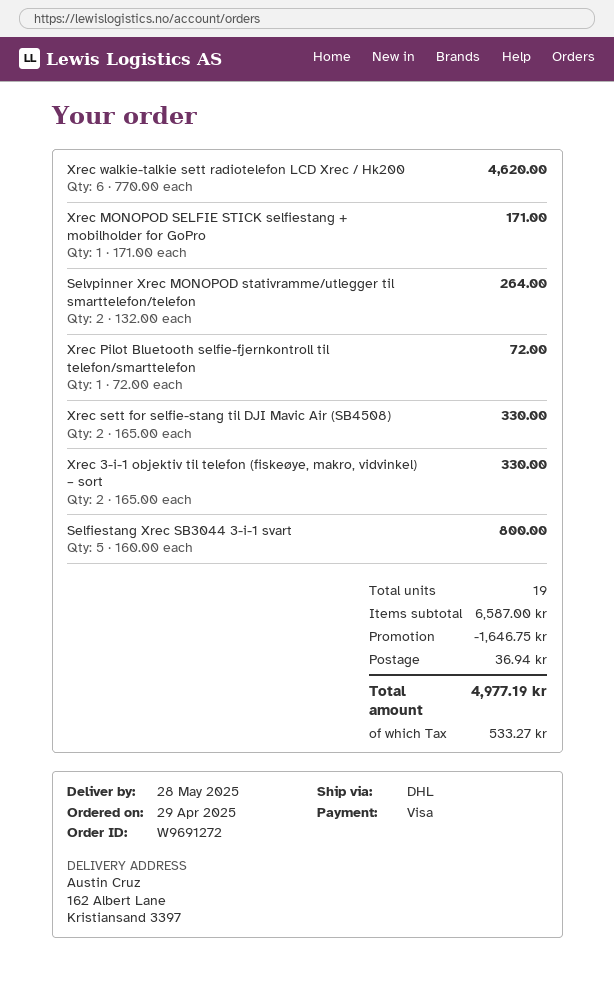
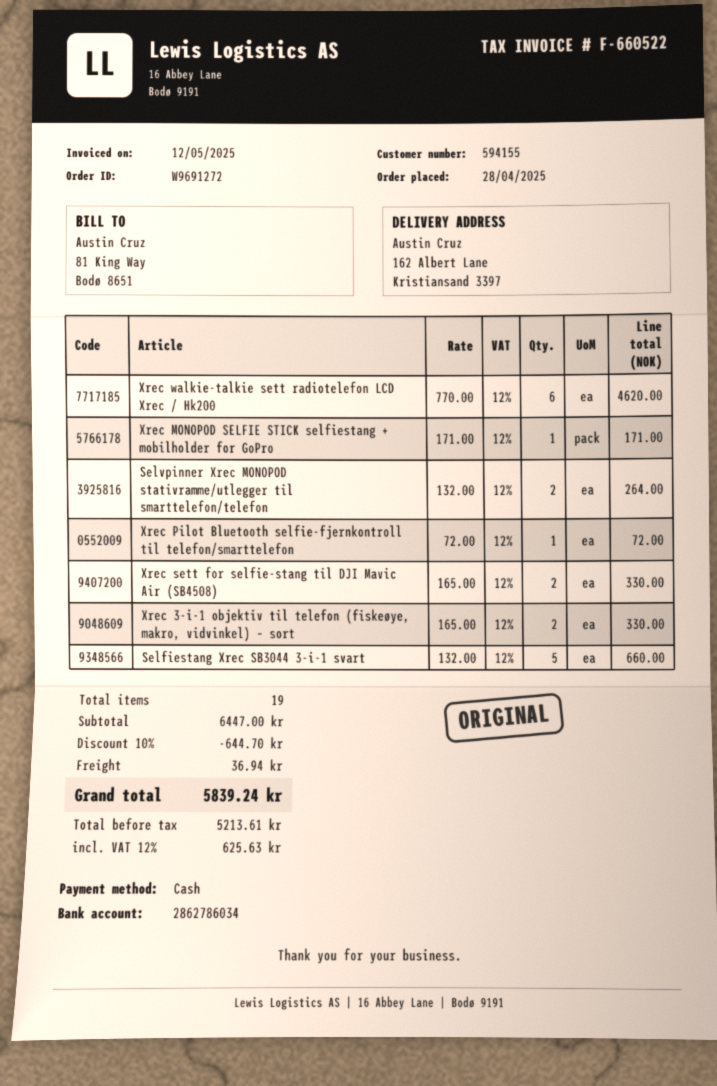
order date: 2025-04-29 -> 2025-04-28
payment method: Visa -> cash
Selfiestang Xrec SB3044 3-i-1 svart: 5 x 160.00 = 800.00 -> 5 x 132.00 = 660.00
subtotal: 6587.00 -> 6447.00
discount: 1646.75 -> 644.70
tax: 533.27 -> 625.63
total: 4977.19 -> 5839.24

